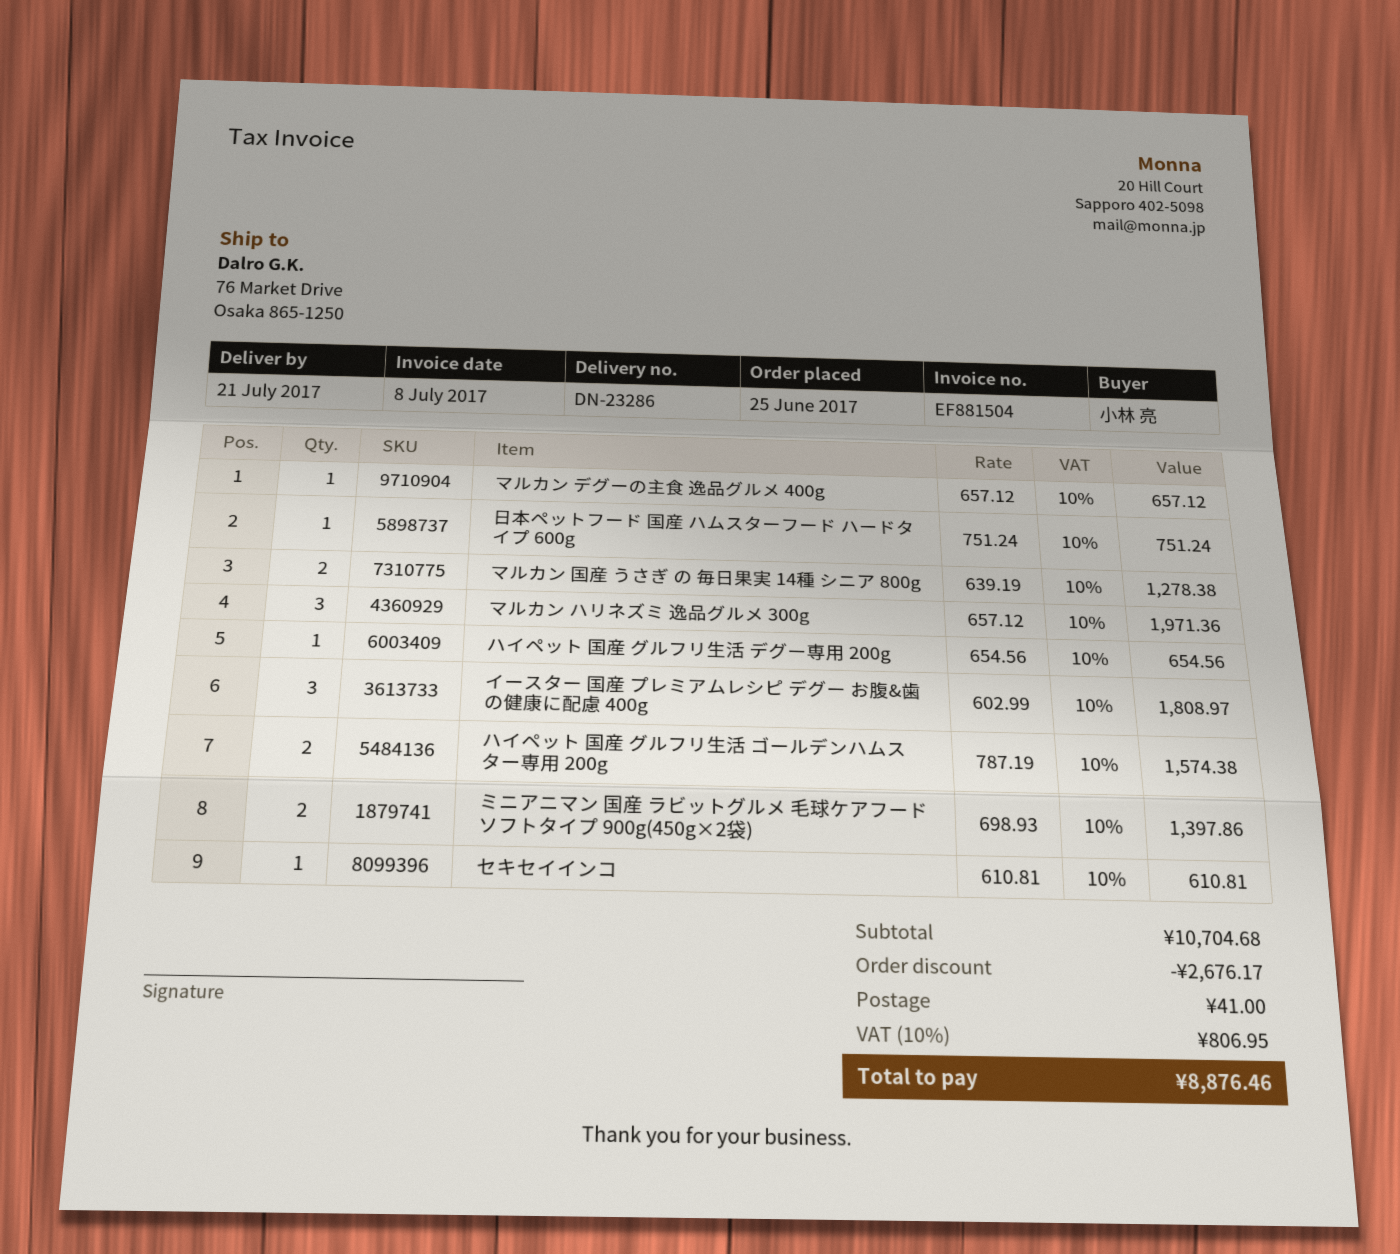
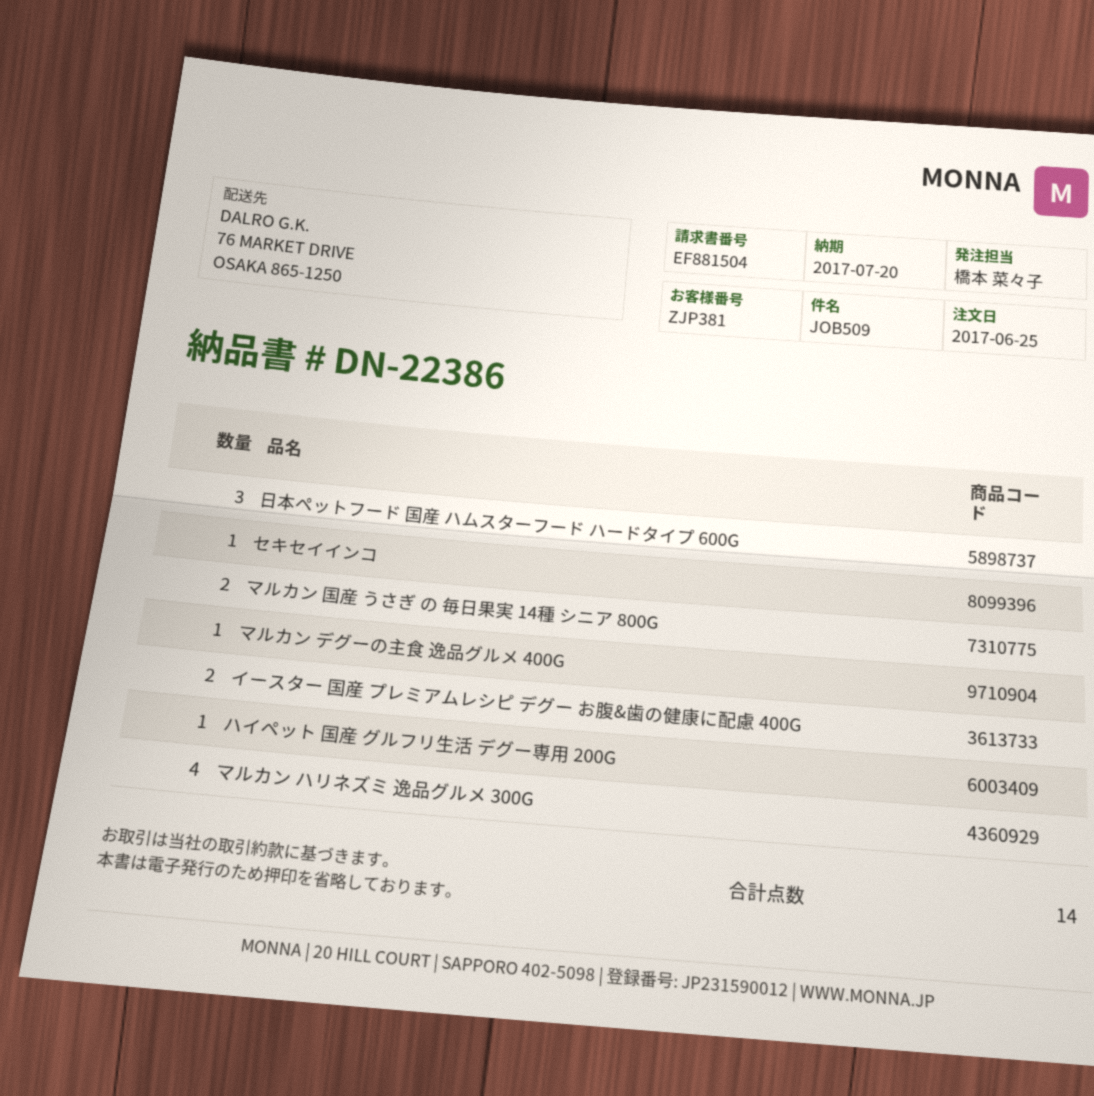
delivery note number: DN-23286 -> DN-22386
delivery date: 2017-07-21 -> 2017-07-20
ordered by: 小林 亮 -> 橋本 菜々子
日本ペットフード 国産 ハムスターフード ハードタイプ 600g: 1 -> 3
マルカン ハリネズミ 逸品グルメ 300g: 3 -> 4
イースター 国産 プレミアムレシピ デグー お腹&歯の健康に配慮 400g: 3 -> 2
ハイペット 国産 グルフリ生活 ゴールデンハムスター専用 200g: 2 -> none
ミニアニマン 国産 ラビットグルメ 毛球ケアフード ソフトタイプ 900g(450g×2袋): 2 -> none

